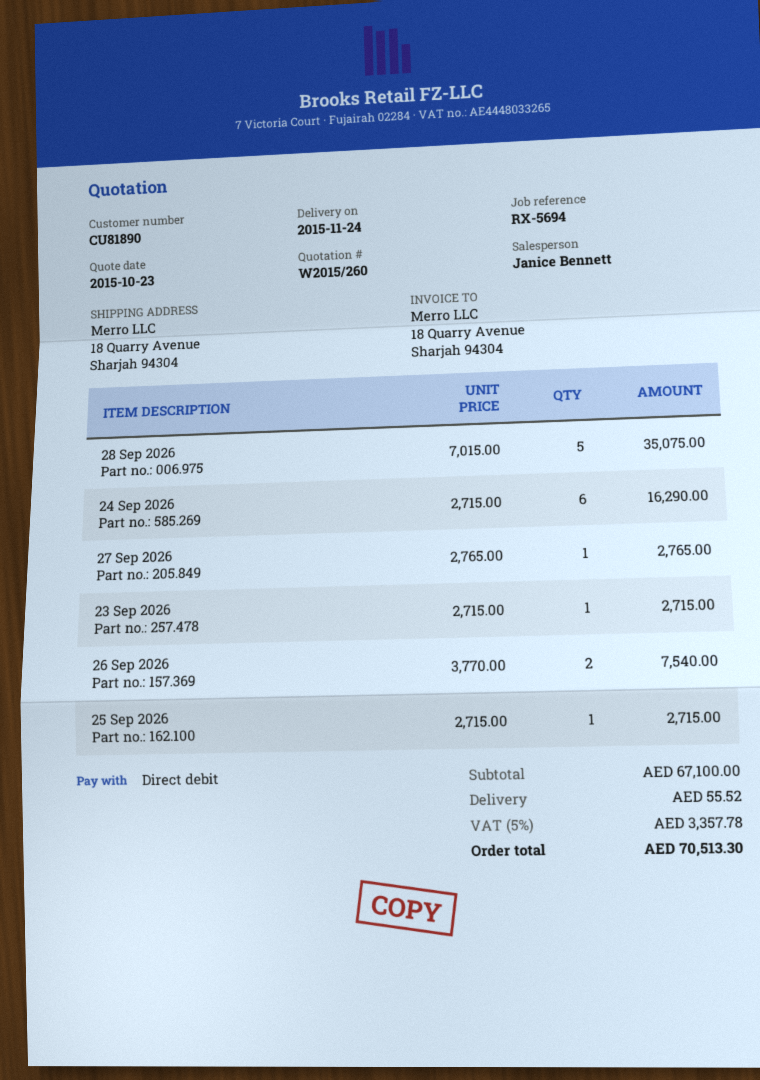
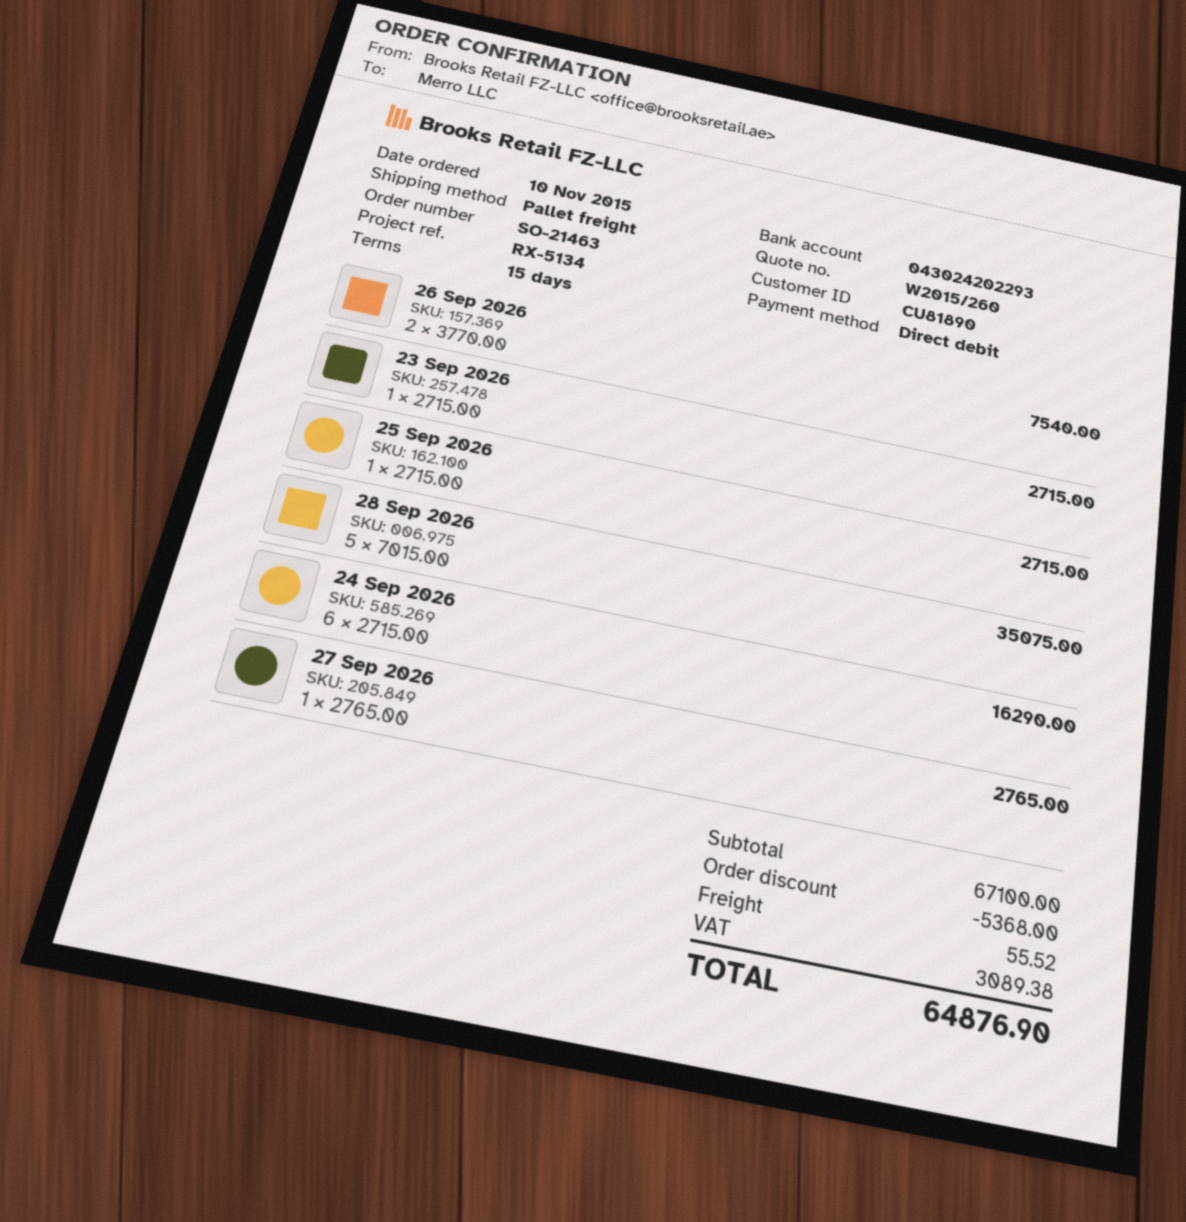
reference: RX-5694 -> RX-5134
discount: none -> 5368.00
tax: 3357.78 -> 3089.38
total: 70513.30 -> 64876.90

